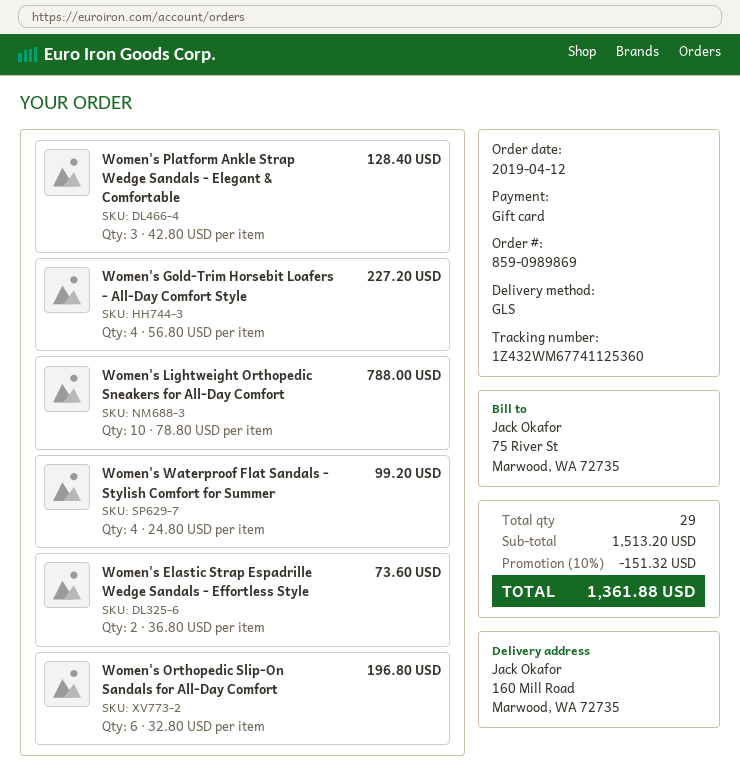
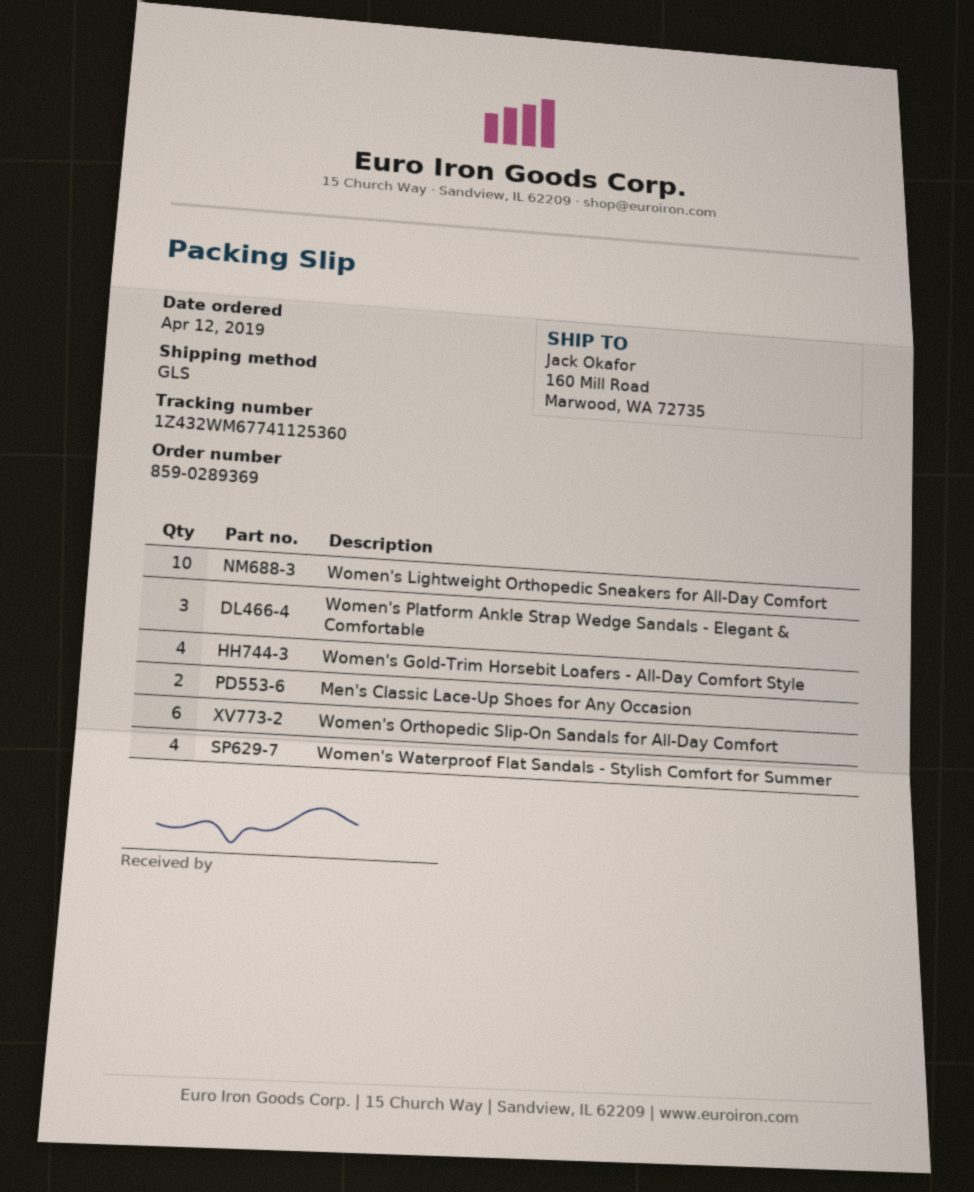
order number: 859-0989869 -> 859-0289369
Women's Elastic Strap Espadrille Wedge Sandals - Effortless Style: 2 -> none
Men's Classic Lace-Up Shoes for Any Occasion: none -> 2

